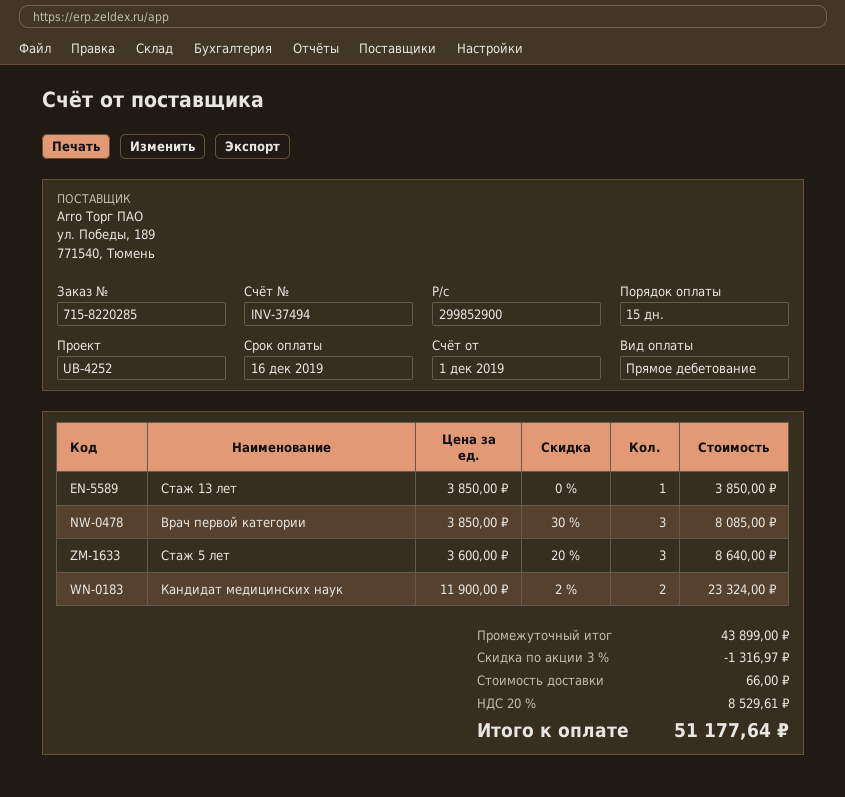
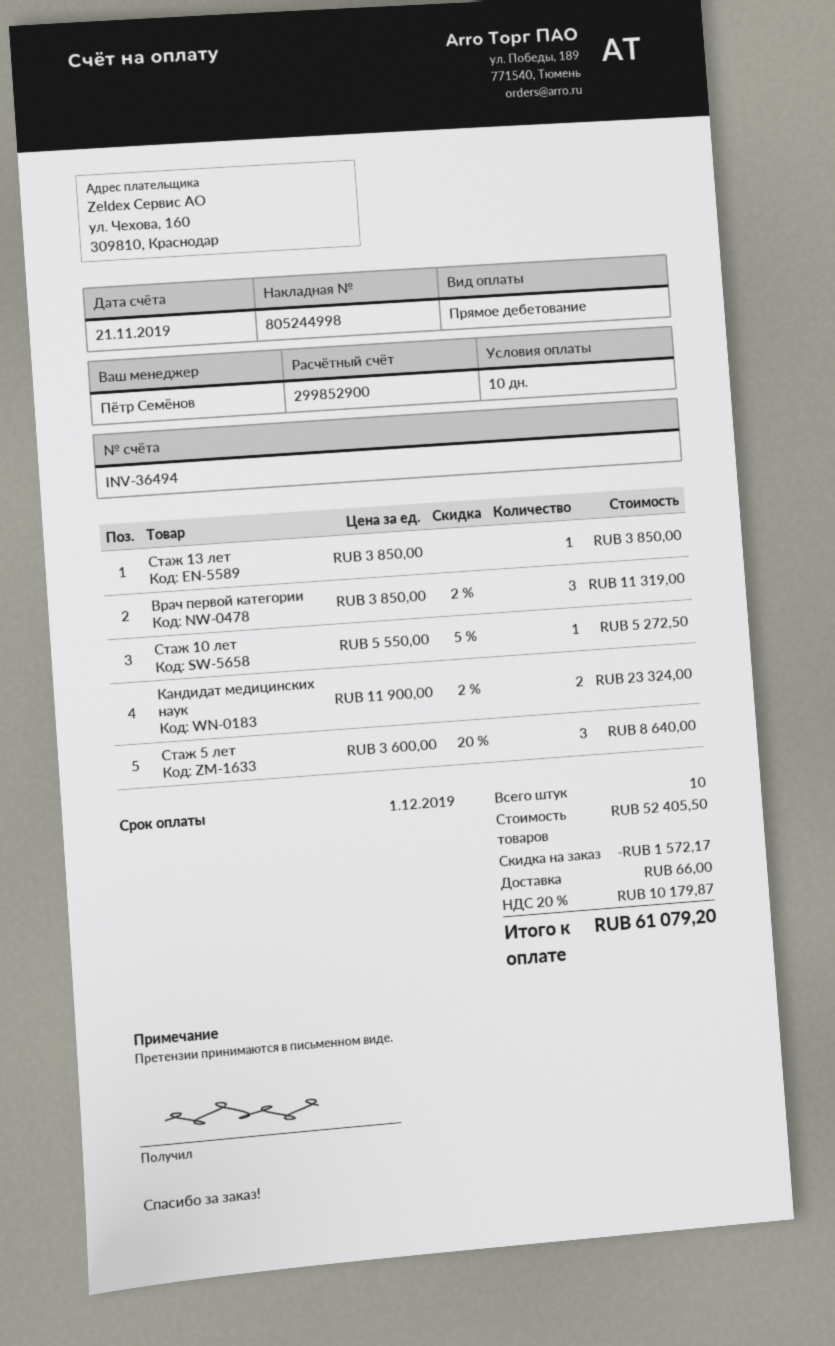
invoice number: INV-37494 -> INV-36494
invoice date: 2019-12-01 -> 2019-11-21
payment terms: 15 days -> 10 days
due date: 2019-12-16 -> 2019-12-01
Врач первой категории: 3 x 3850.00 - 30% = 8085.00 -> 3 x 3850.00 - 2% = 11319.00
Стаж 10 лет: none -> 1 x 5550.00 - 5% = 5272.50
subtotal: 43899.00 -> 52405.50
discount: 1316.97 -> 1572.17
tax: 20% = 8529.61 -> 20% = 10179.87
total: 51177.64 -> 61079.20

